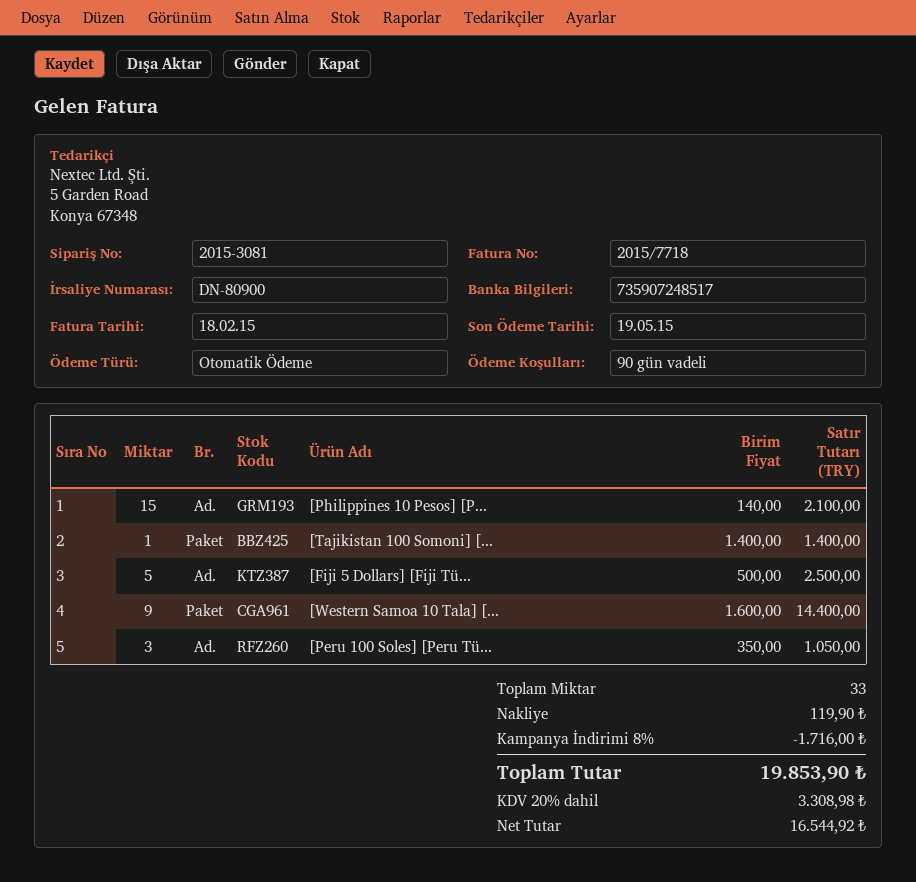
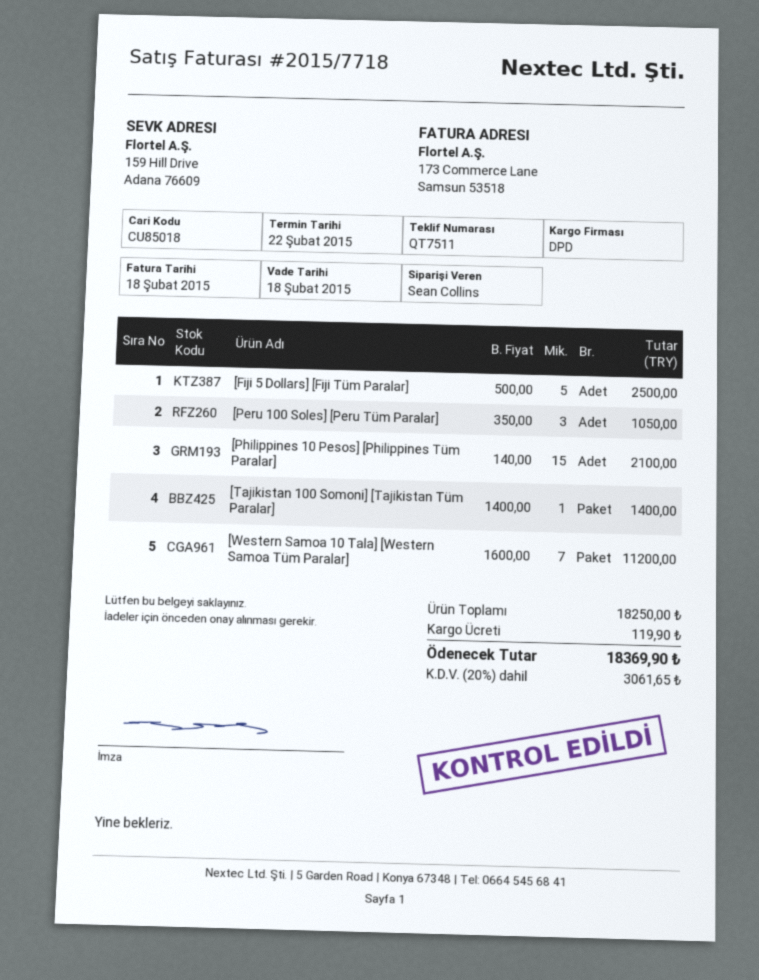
due date: 2015-05-19 -> 2015-02-18
[Western Samoa 10 Tala] [...: 9 x 1600.00 = 14400.00 -> 7 x 1600.00 = 11200.00
discount: 8% = 1716.00 -> none
tax: 20% = 3308.98 -> 20% = 3061.65
total: 19853.90 -> 18369.90

